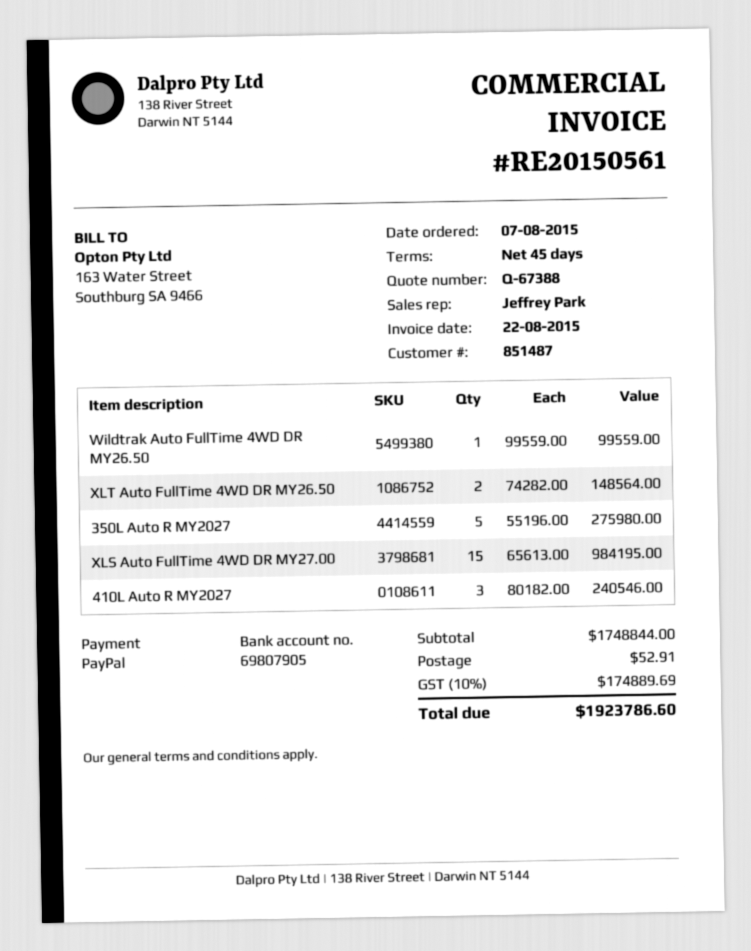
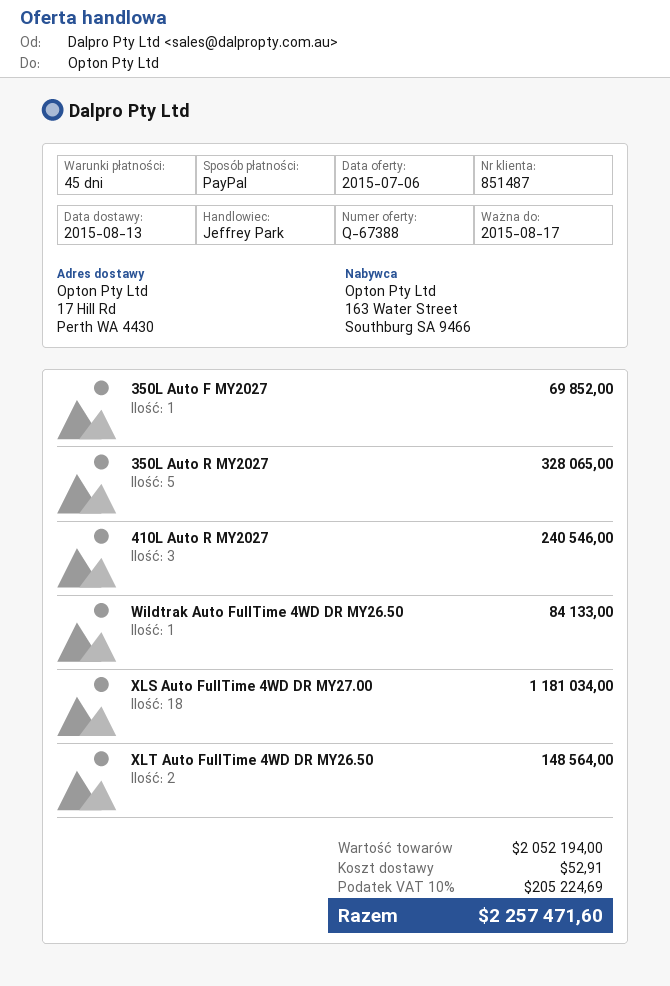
Wildtrak Auto FullTime 4WD DR MY26.50: 1 for 99559.00 -> 1 for 84133.00
350L Auto R MY2027: 5 for 275980.00 -> 5 for 328065.00
XLS Auto FullTime 4WD DR MY27.00: 15 for 984195.00 -> 18 for 1181034.00
350L Auto F MY2027: none -> 1 for 69852.00
subtotal: 1748844.00 -> 2052194.00
tax: 10% = 174889.69 -> 10% = 205224.69
total: 1923786.60 -> 2257471.60

